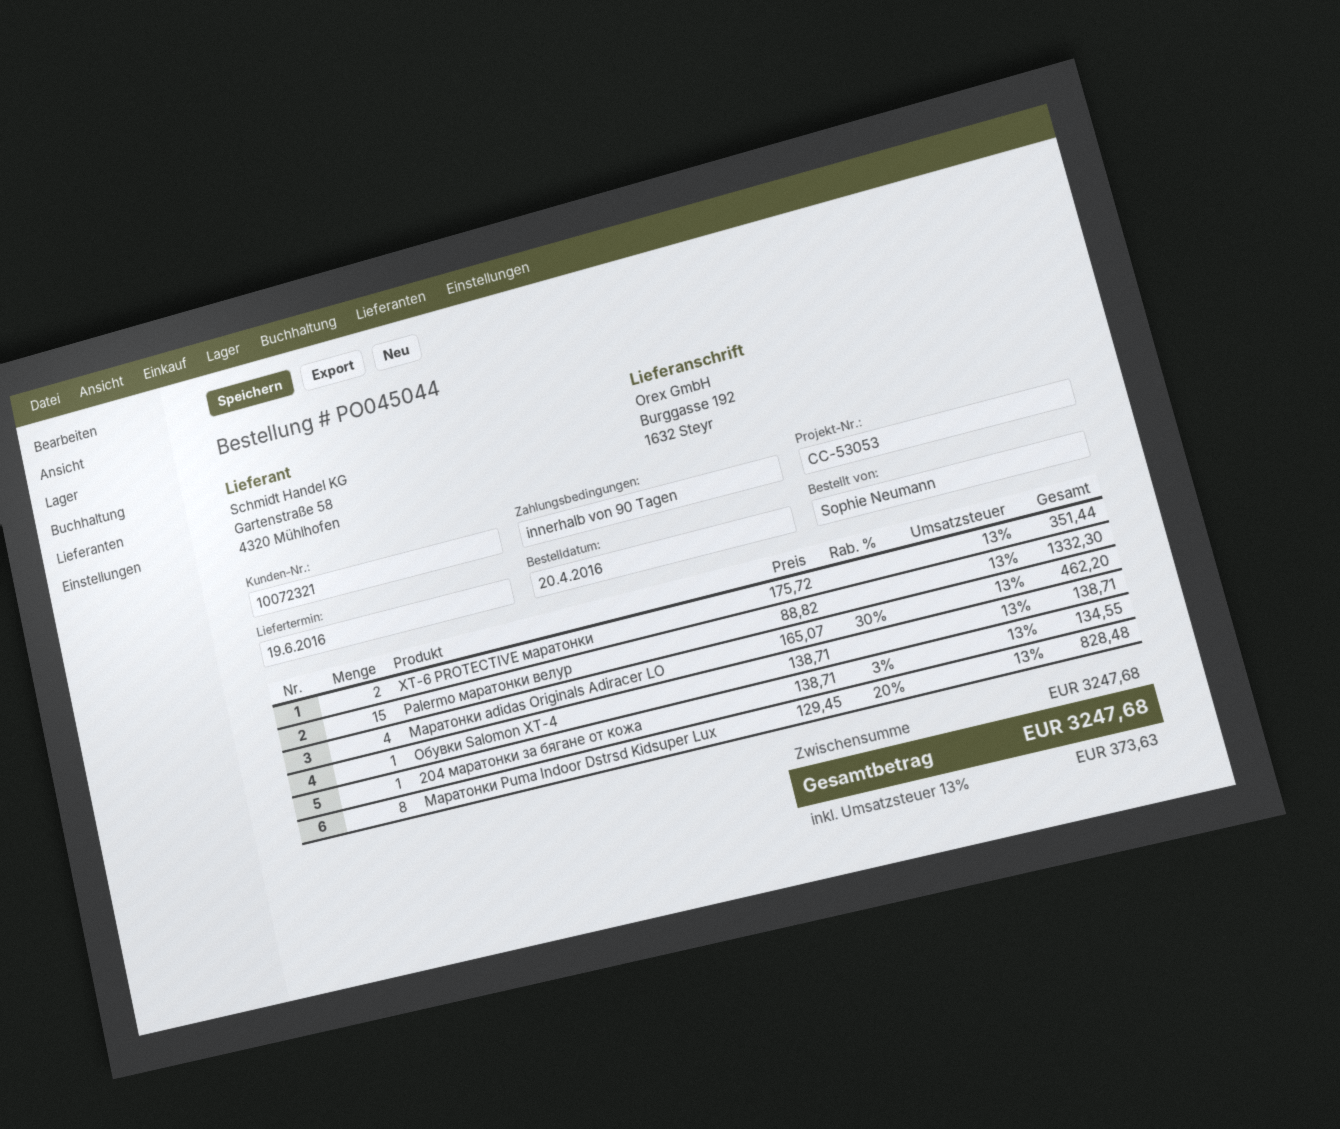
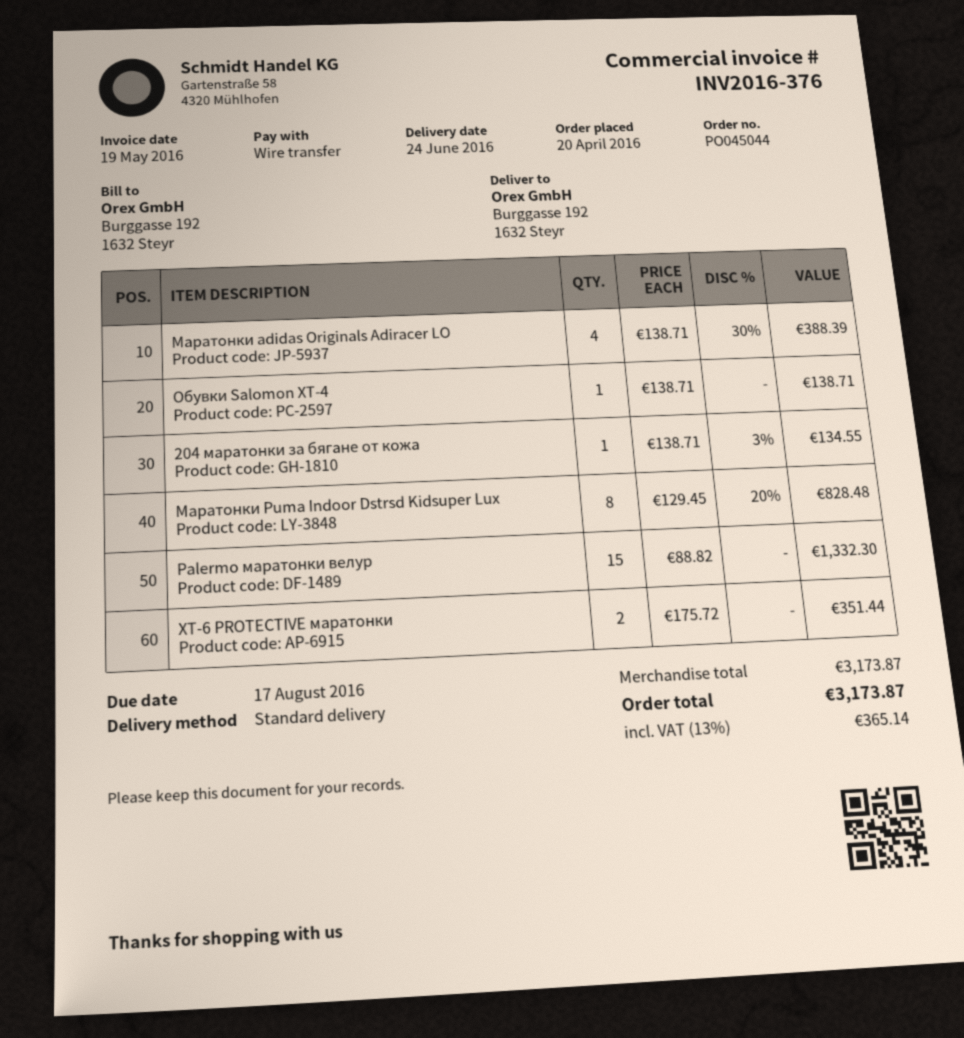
delivery date: 2016-06-19 -> 2016-06-24
Маратонки adidas Originals Adiracer LO: 4 x 165.07 - 30% = 462.20 -> 4 x 138.71 - 30% = 388.39
subtotal: 3247.68 -> 3173.87
tax: 13% = 373.63 -> 13% = 365.14
total: 3247.68 -> 3173.87

